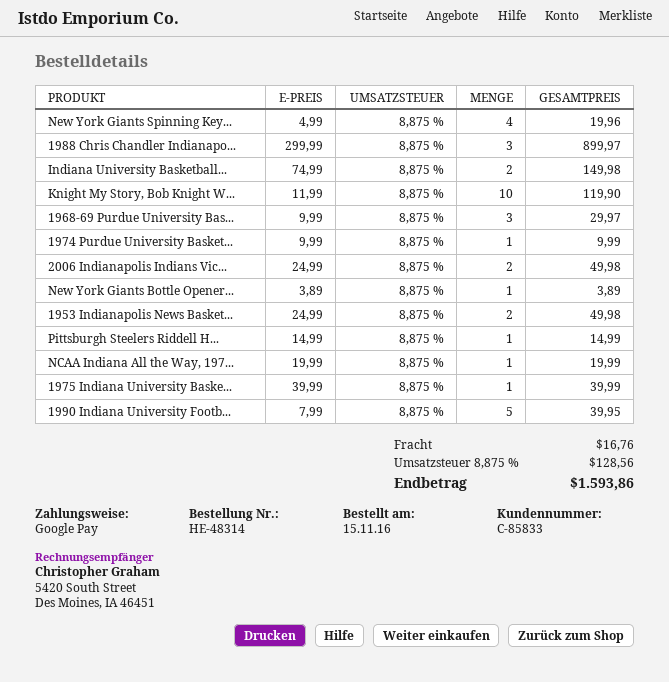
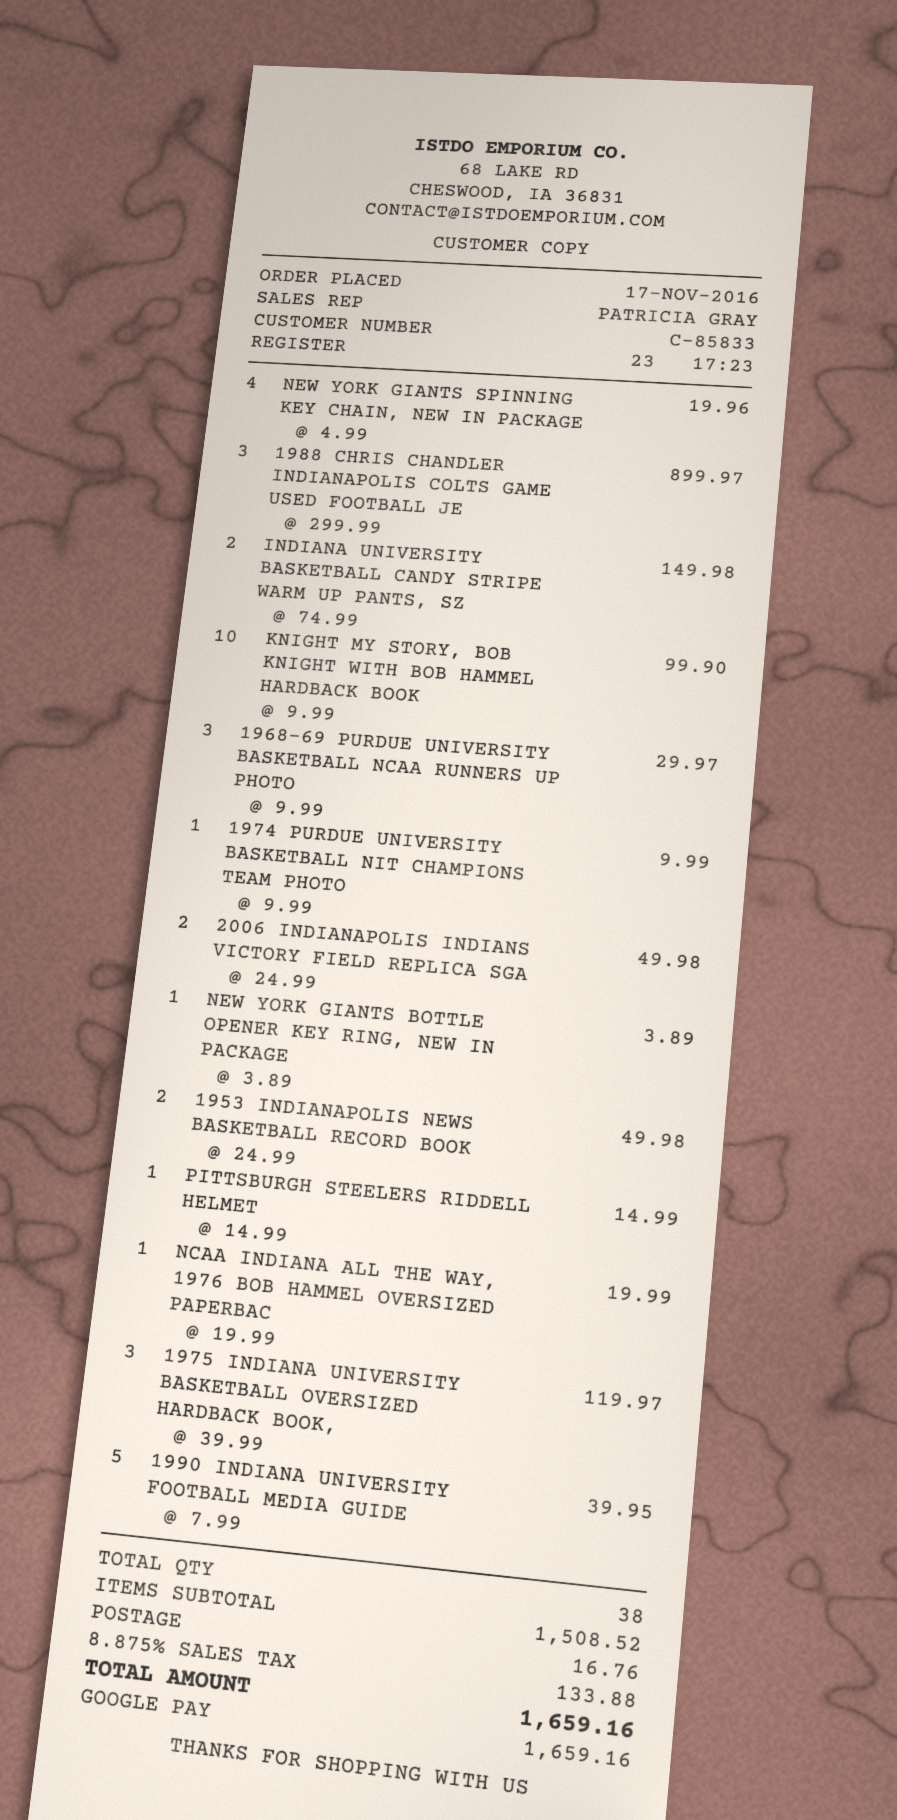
order date: 2016-11-15 -> 2016-11-17
Knight My Story, Bob Knight W...: 10 x 11.99 = 119.90 -> 10 x 9.99 = 99.90
1975 Indiana University Baske...: 1 x 39.99 = 39.99 -> 3 x 39.99 = 119.97
tax: 8.875% = 128.56 -> 8.875% = 133.88
total: 1593.86 -> 1659.16

